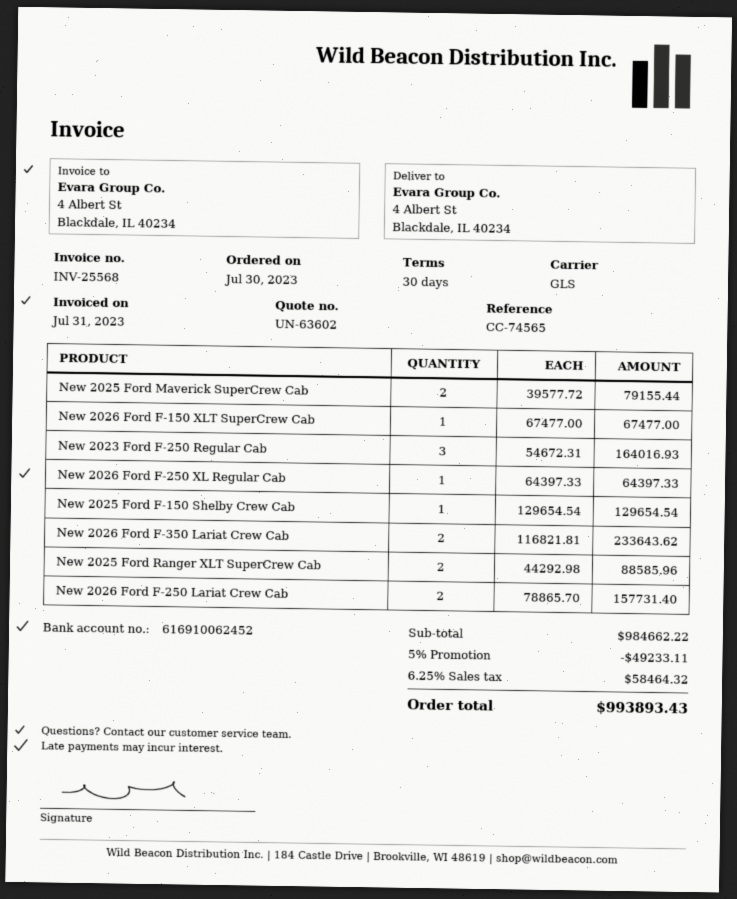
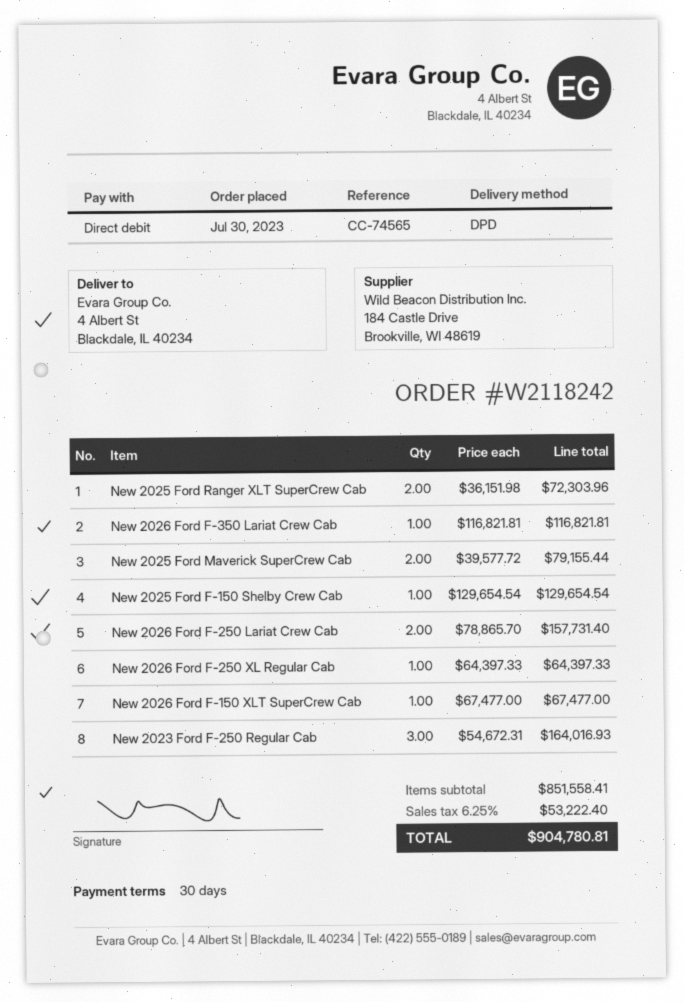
shipping method: GLS -> DPD
New 2026 Ford F-350 Lariat Crew Cab: 2 x 116821.81 = 233643.62 -> 1 x 116821.81 = 116821.81
New 2025 Ford Ranger XLT SuperCrew Cab: 2 x 44292.98 = 88585.96 -> 2 x 36151.98 = 72303.96
subtotal: 984662.22 -> 851558.41
discount: 5% = 49233.11 -> none
tax: 6.25% = 58464.32 -> 6.25% = 53222.40
total: 993893.43 -> 904780.81

